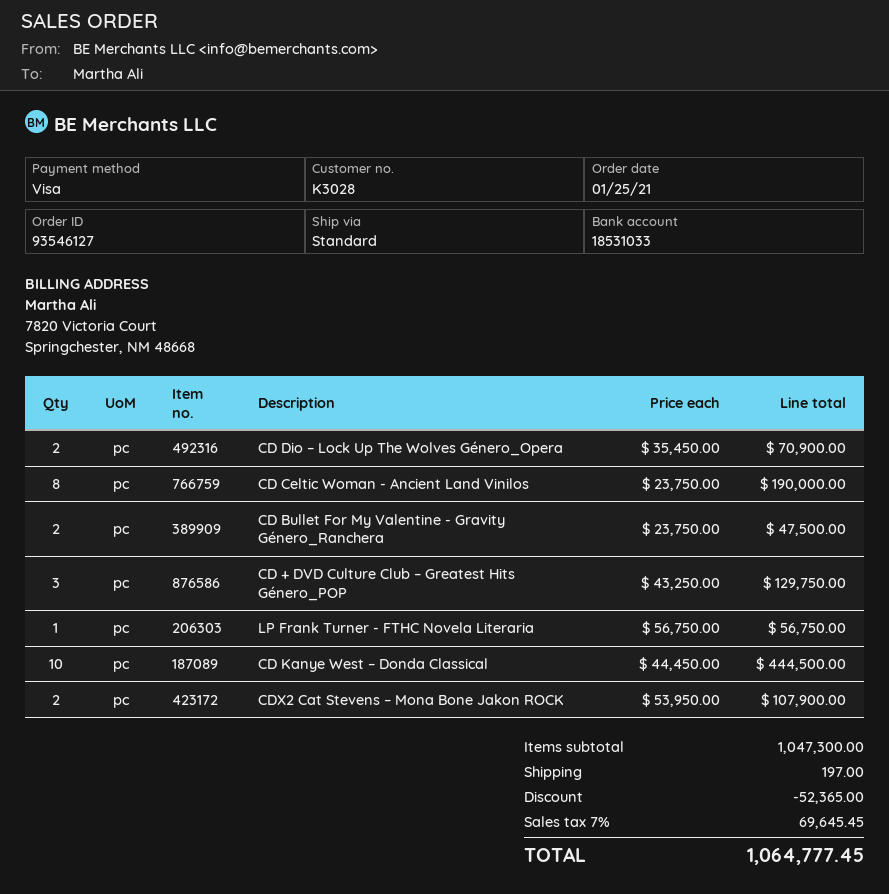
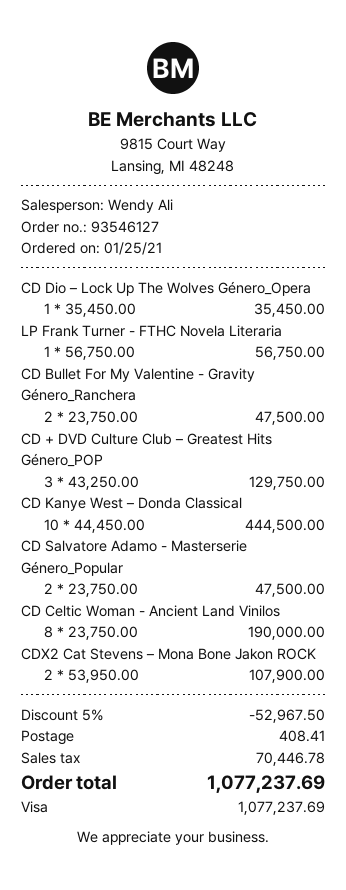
CD Dio – Lock Up The Wolves Género_Opera: 2 x 35450.00 = 70900.00 -> 1 x 35450.00 = 35450.00
CD Salvatore Adamo - Masterserie Género_Popular: none -> 2 x 23750.00 = 47500.00
discount: 52365.00 -> 52967.50
shipping: 197.00 -> 408.41
tax: 69645.45 -> 70446.78
total: 1064777.45 -> 1077237.69

